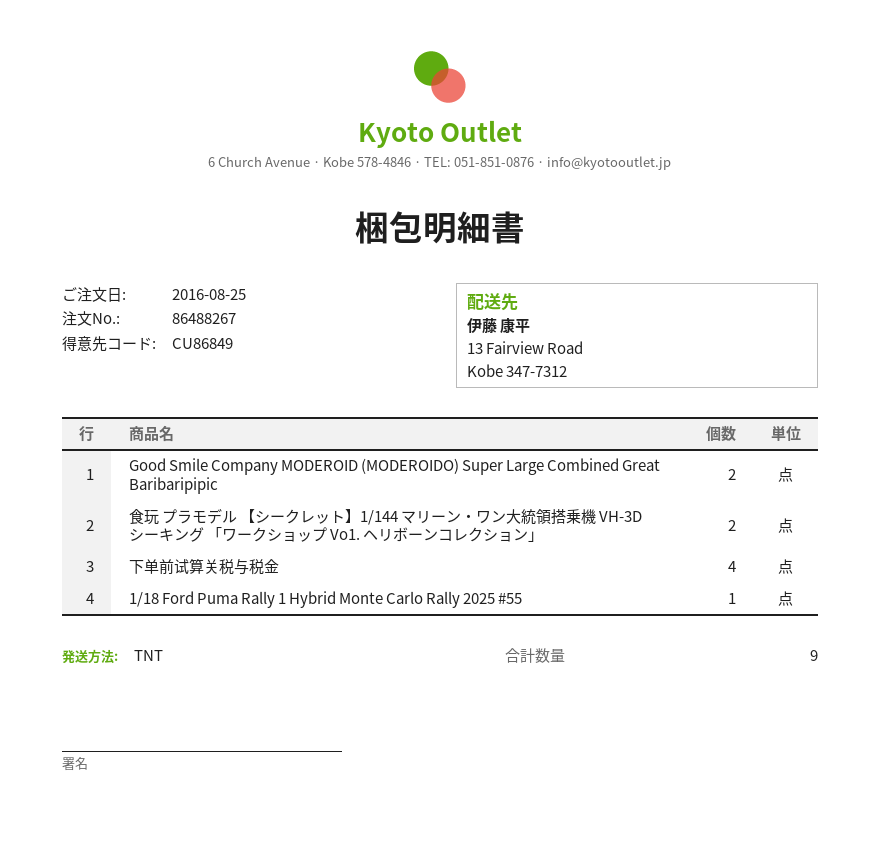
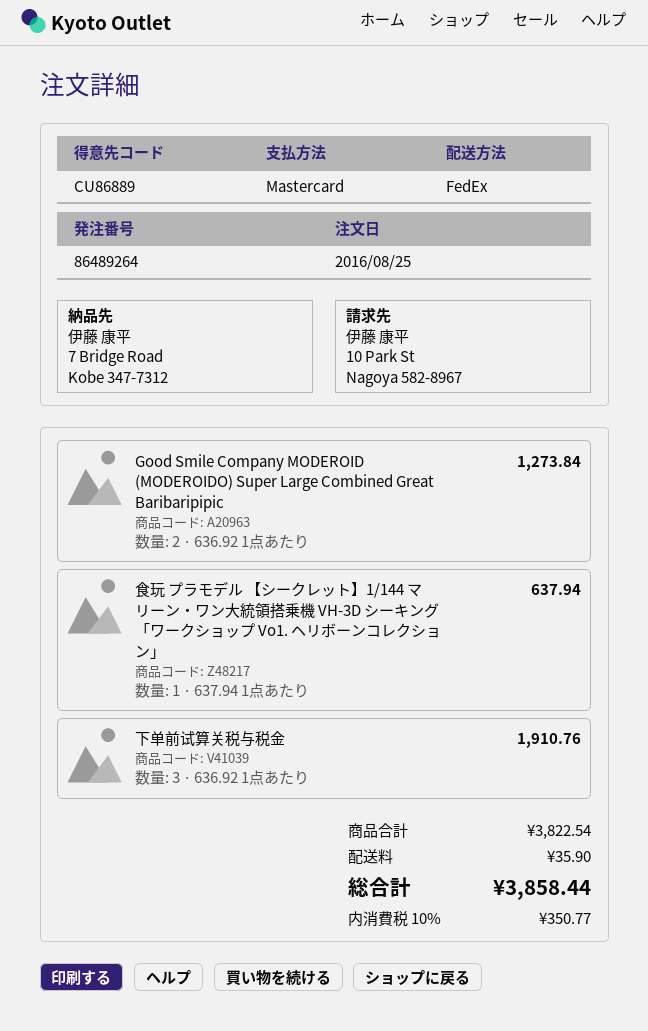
order number: 86488267 -> 86489264
customer number: CU86849 -> CU86889
shipping method: TNT -> FedEx
ship to: 13 Fairview Road, Kobe 347-7312 -> 7 Bridge Road, Kobe 347-7312
食玩 プラモデル 【シークレット】1/144 マリーン・ワン大統領搭乗機 VH-3D シーキング 「ワークショップ Vo1. ヘリボーンコレクション」: 2 -> 1
下单前试算关税与税金: 4 -> 3
1/18 Ford Puma Rally 1 Hybrid Monte Carlo Rally 2025 #55: 1 -> none

